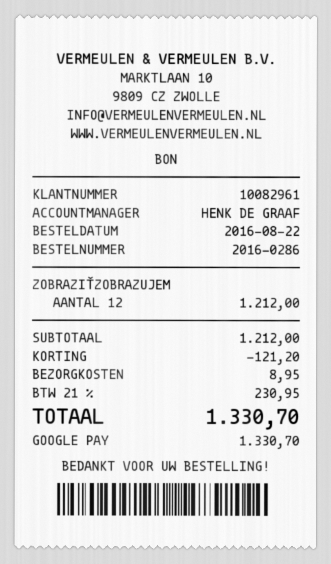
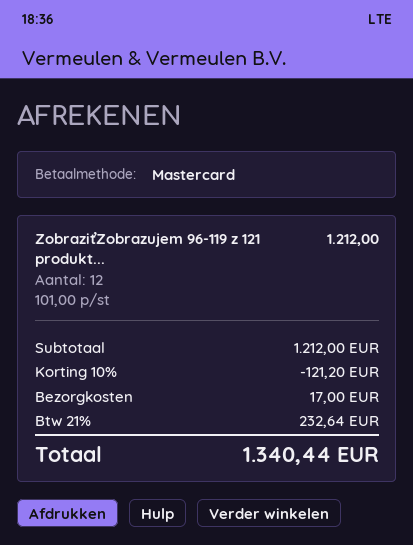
payment method: Google Pay -> Mastercard
shipping: 8.95 -> 17.00
tax: 21% = 230.95 -> 21% = 232.64
total: 1330.70 -> 1340.44

